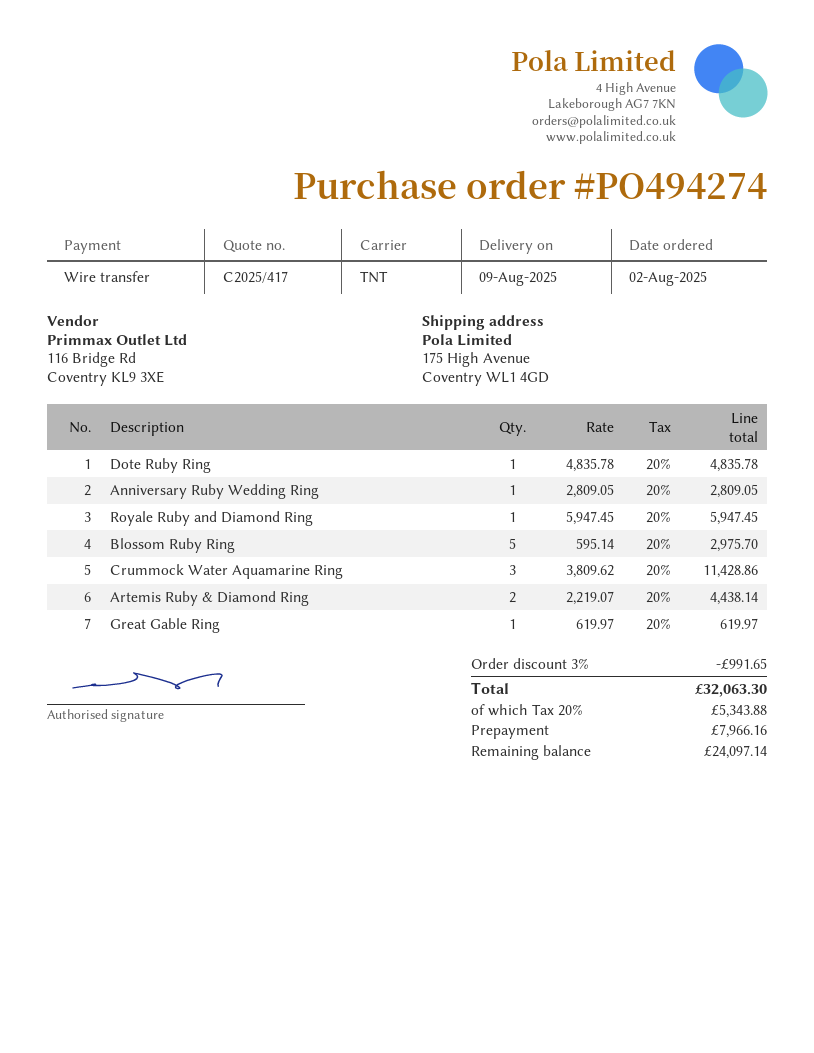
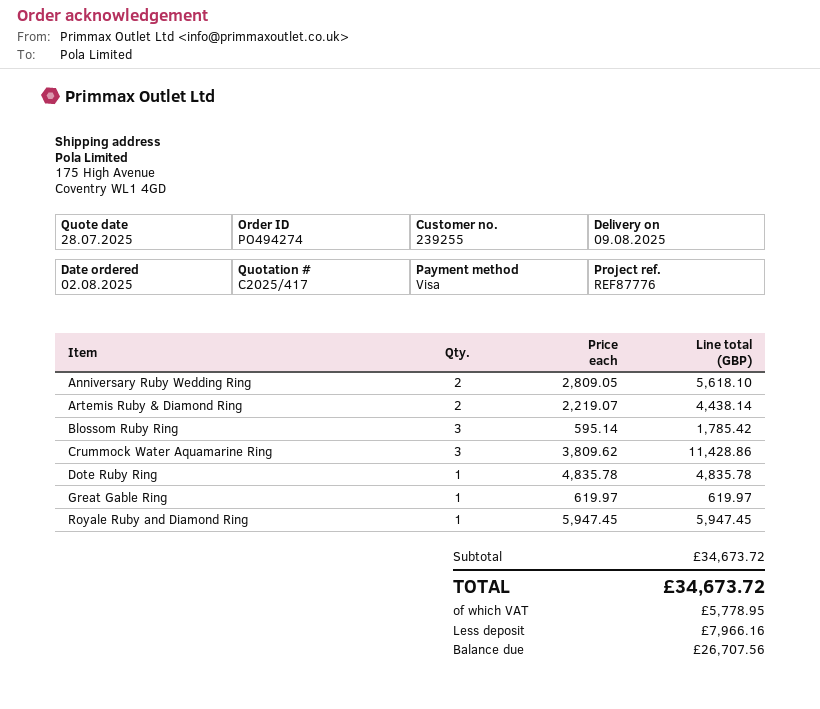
payment method: bank transfer -> Visa
Anniversary Ruby Wedding Ring: 1 x 2809.05 = 2809.05 -> 2 x 2809.05 = 5618.10
Blossom Ruby Ring: 5 x 595.14 = 2975.70 -> 3 x 595.14 = 1785.42
discount: 3% = 991.65 -> none
tax: 5343.88 -> 5778.95
total: 32063.30 -> 34673.72
balance: 24097.14 -> 26707.56

